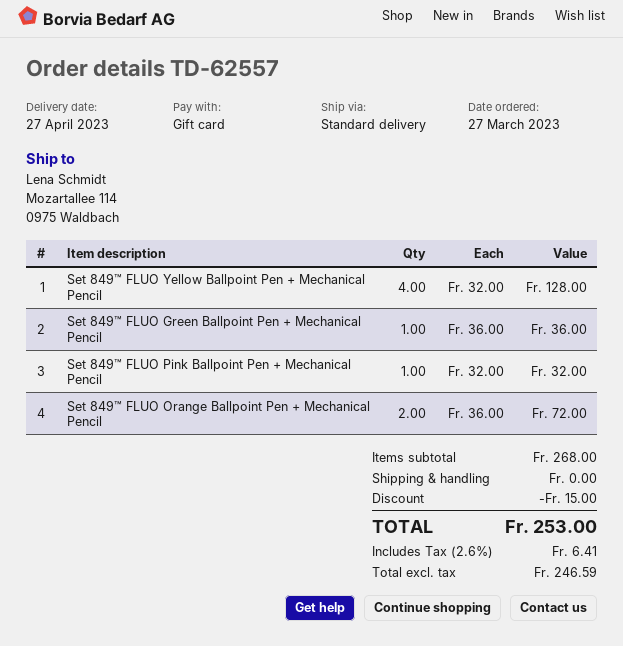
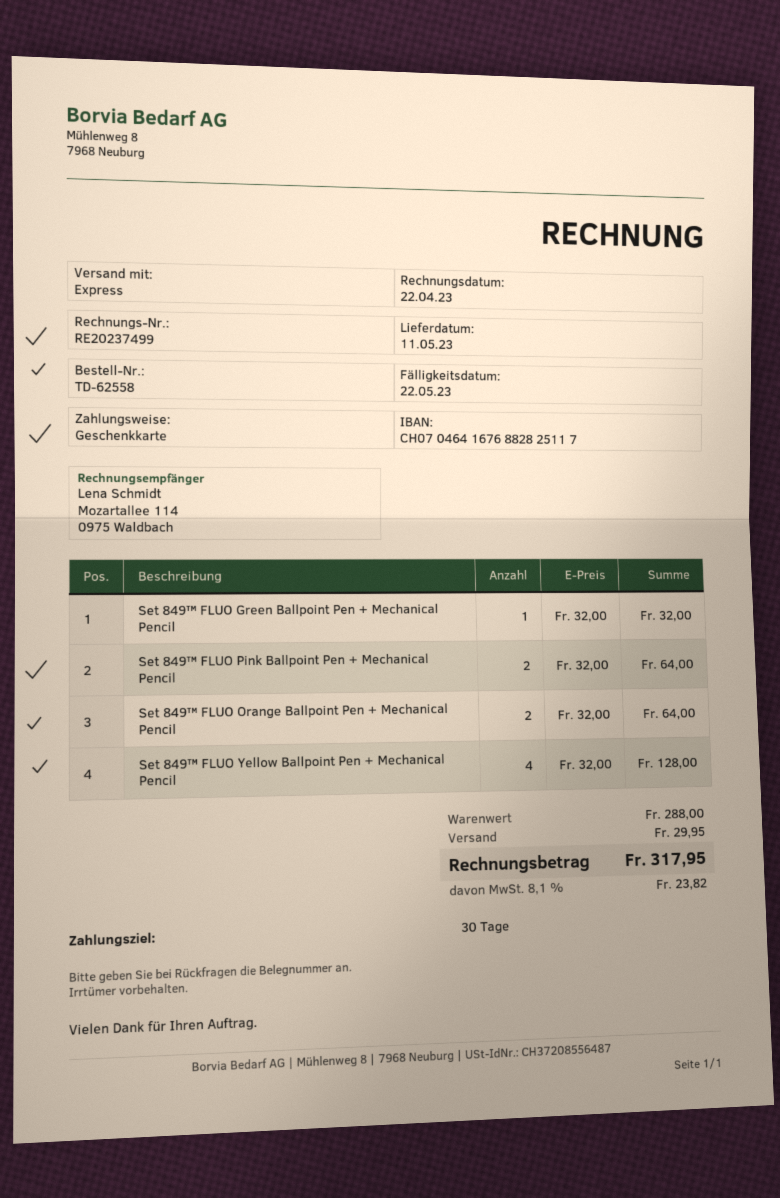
order number: TD-62557 -> TD-62558
delivery date: 2023-04-27 -> 2023-05-11
shipping method: standard -> express
Set 849™ FLUO Green Ballpoint Pen + Mechanical Pencil: 1 x 36.00 = 36.00 -> 1 x 32.00 = 32.00
Set 849™ FLUO Pink Ballpoint Pen + Mechanical Pencil: 1 x 32.00 = 32.00 -> 2 x 32.00 = 64.00
Set 849™ FLUO Orange Ballpoint Pen + Mechanical Pencil: 2 x 36.00 = 72.00 -> 2 x 32.00 = 64.00
subtotal: 268.00 -> 288.00
discount: 15.00 -> none
shipping: 0.00 -> 29.95
tax: 2.6% = 6.41 -> 8.1% = 23.82
total: 253.00 -> 317.95

